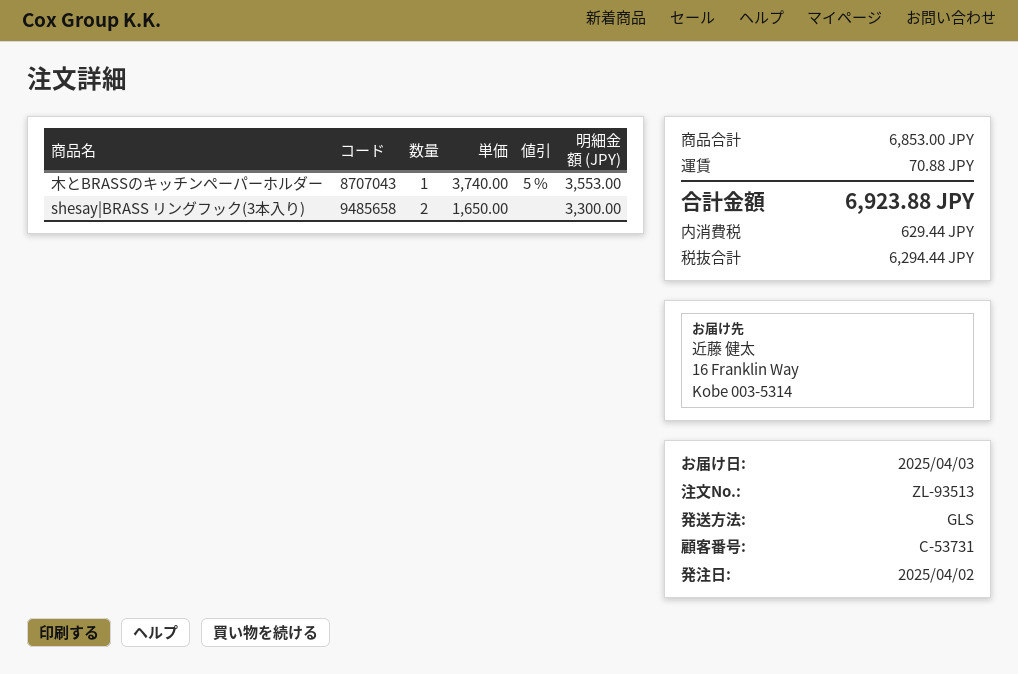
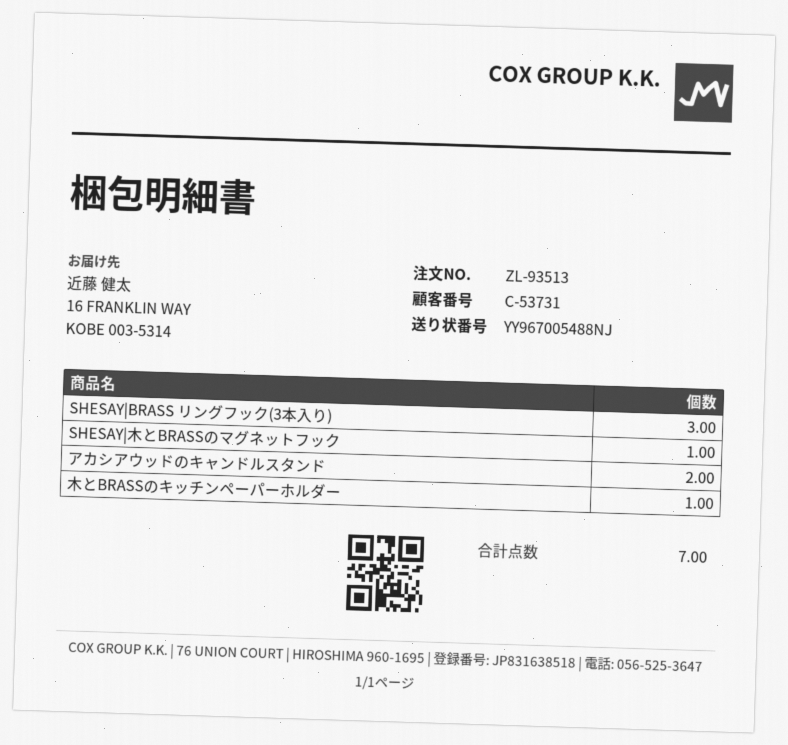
shesay|BRASS リングフック(3本入り): 2 -> 3
SHESAY|木とBRASSのマグネットフック: none -> 1
アカシアウッドのキャンドルスタンド: none -> 2

